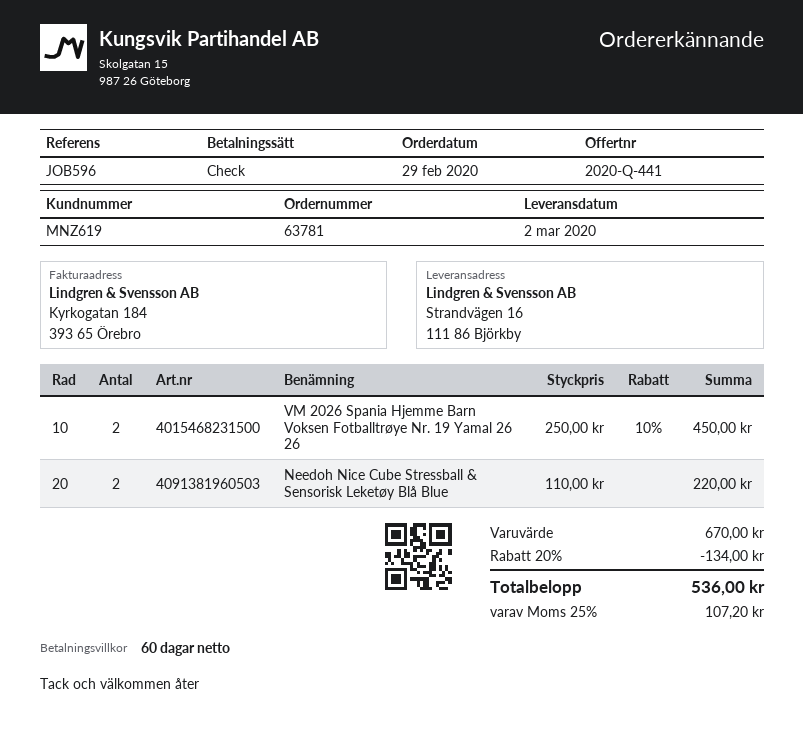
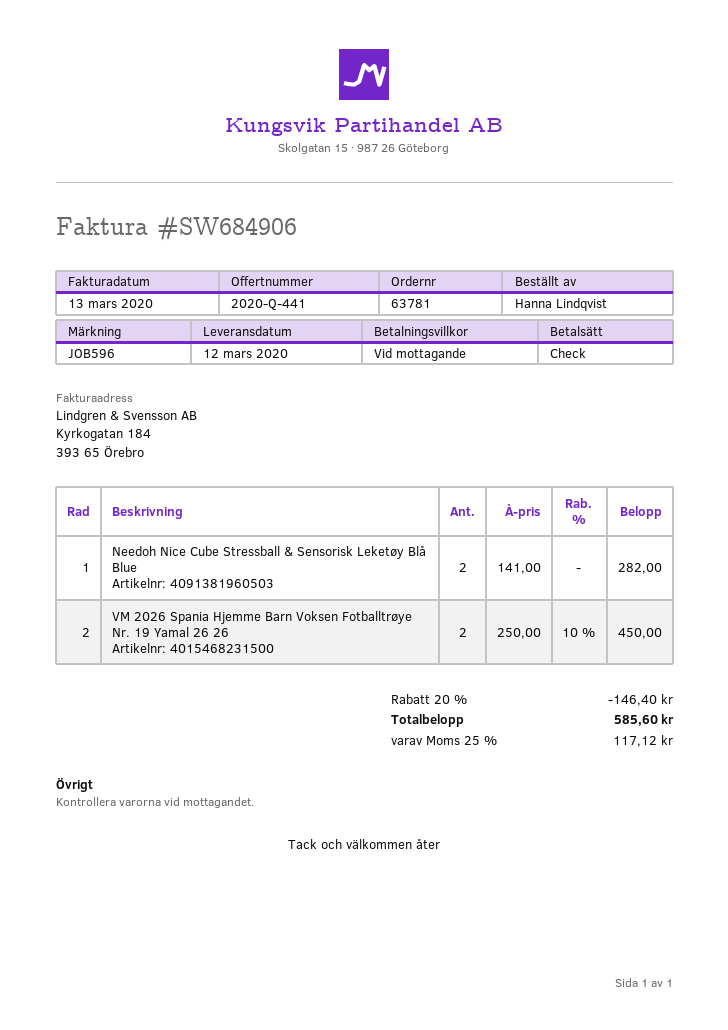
delivery date: 2020-03-02 -> 2020-03-12
payment terms: 60 days -> on receipt
Needoh Nice Cube Stressball & Sensorisk Leketøy Blå Blue: 2 x 110.00 = 220.00 -> 2 x 141.00 = 282.00
discount: 20% = 134.00 -> 20% = 146.40
tax: 25% = 107.20 -> 25% = 117.12
total: 536.00 -> 585.60

